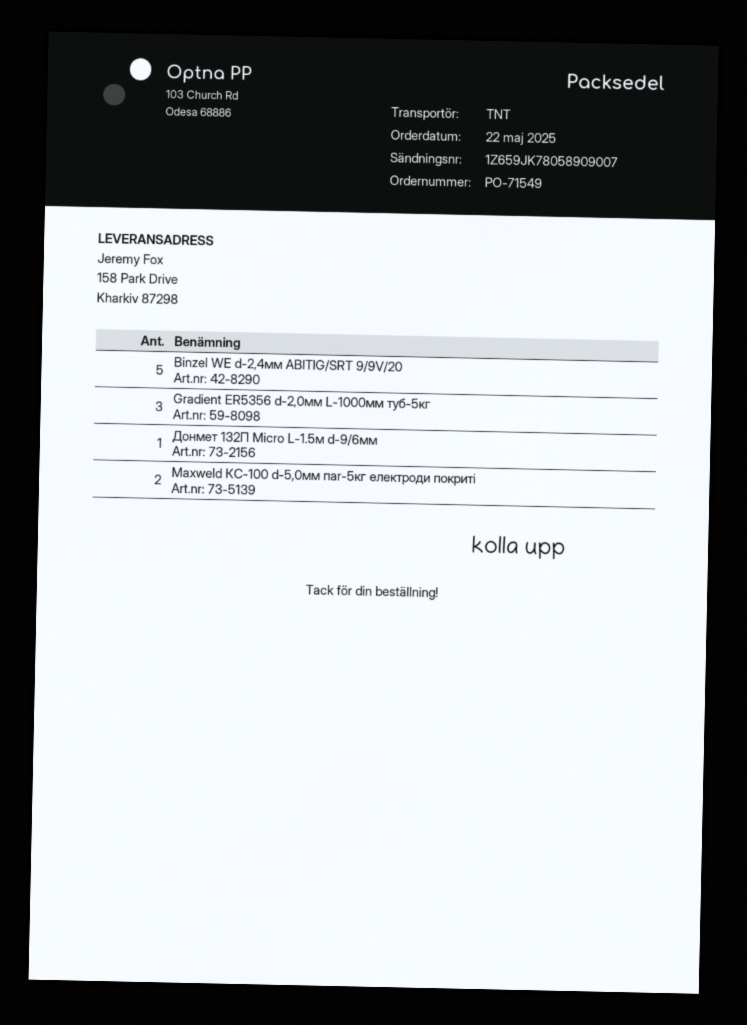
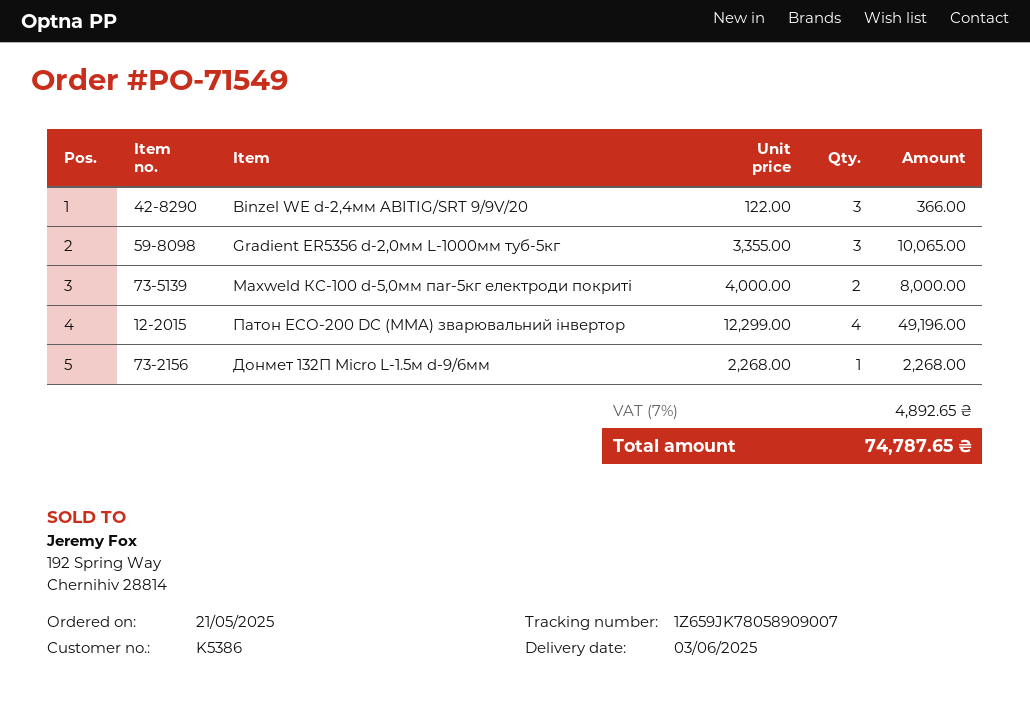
order date: 2025-05-22 -> 2025-05-21
Binzel WE d-2,4мм ABITIG/SRT 9/9V/20: 5 -> 3
Патон ECO-200 DC (MMA) зварювальний інвертор: none -> 4

